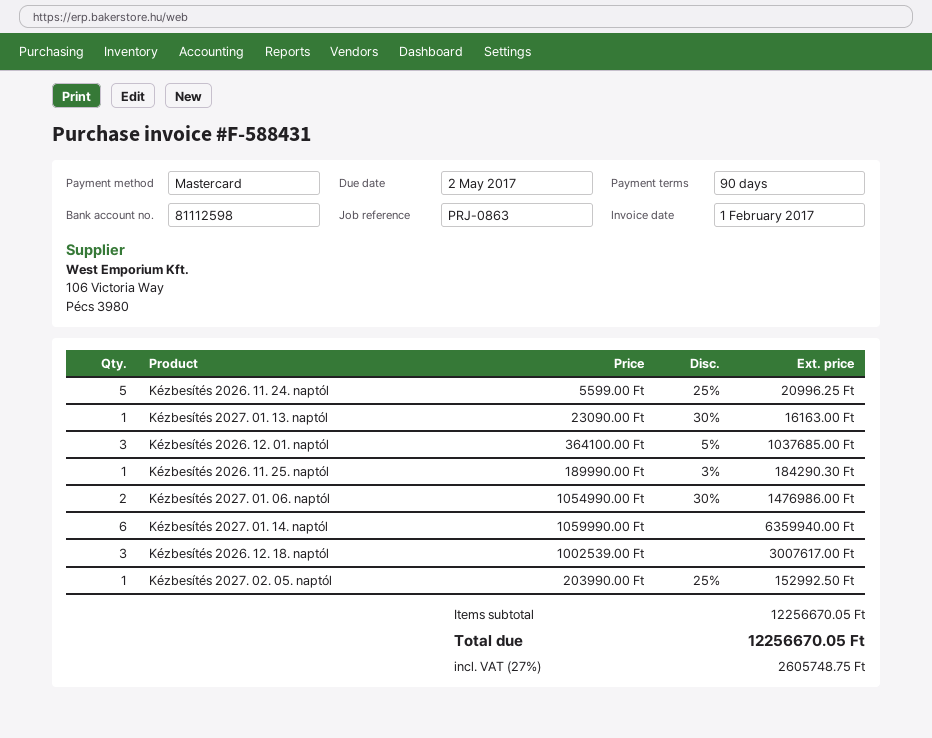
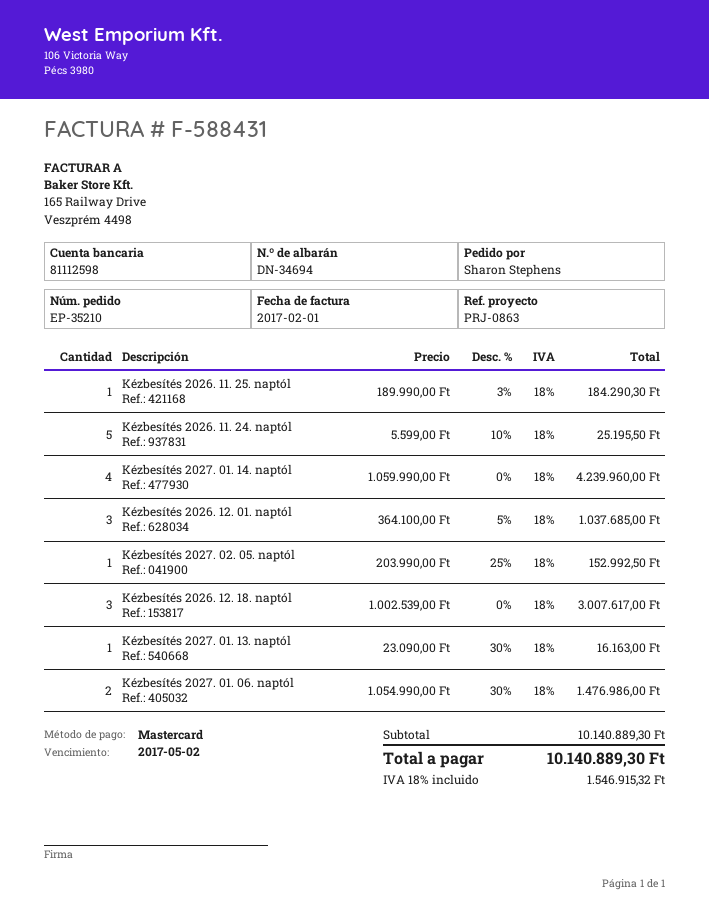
Kézbesítés 2026. 11. 24. naptól: 5 x 5599.00 - 25% = 20996.25 -> 5 x 5599.00 - 10% = 25195.50
Kézbesítés 2027. 01. 14. naptól: 6 x 1059990.00 = 6359940.00 -> 4 x 1059990.00 = 4239960.00
subtotal: 12256670.05 -> 10140889.30
tax: 27% = 2605748.75 -> 18% = 1546915.32
total: 12256670.05 -> 10140889.30

